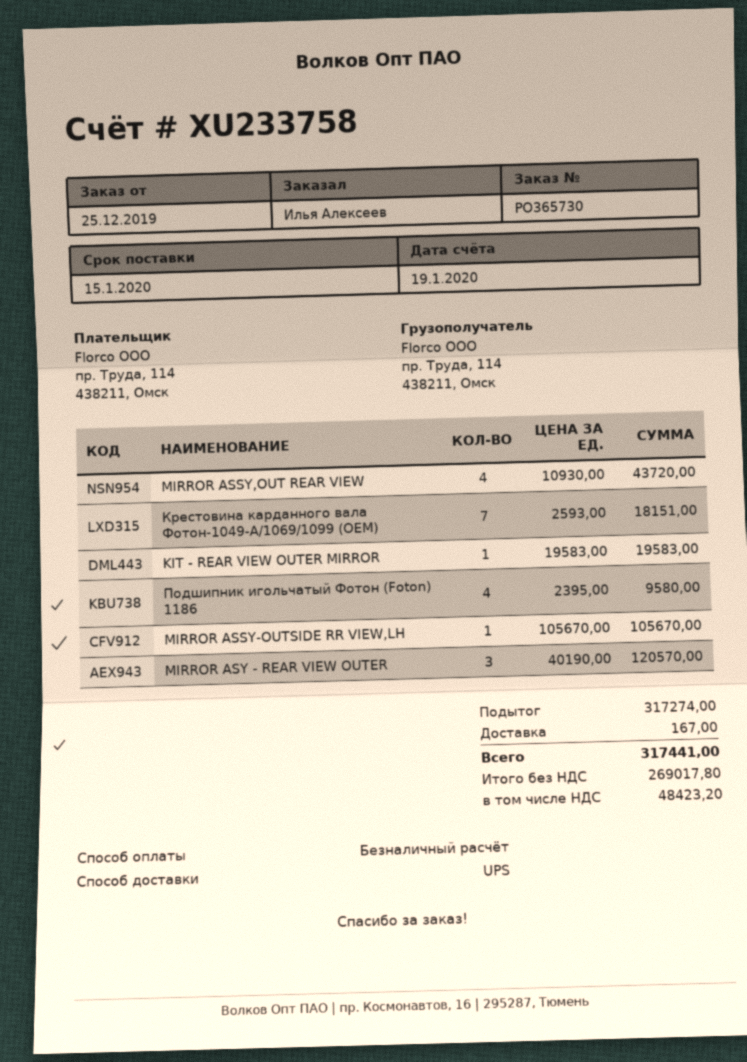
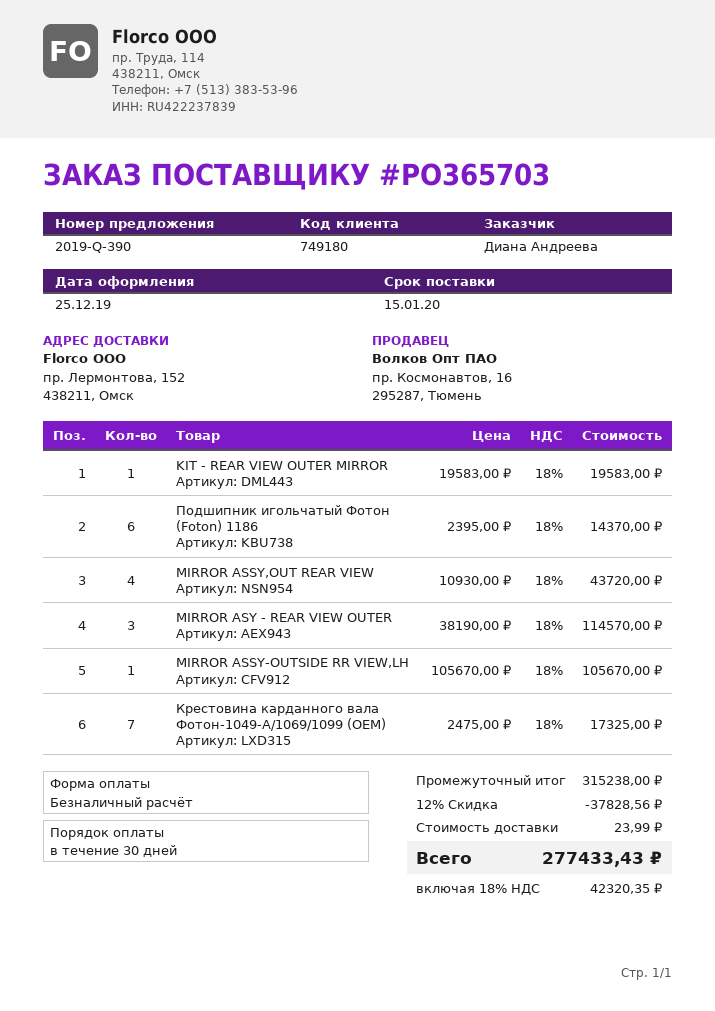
order number: PO365730 -> PO365703
ordered by: Илья Алексеев -> Диана Андреева
ship to: пр. Труда, 114, 438211, Омск -> пр. Лермонтова, 152, 438211, Омск
Крестовина карданного вала Фотон-1049-А/1069/1099 (OEM): 7 x 2593.00 = 18151.00 -> 7 x 2475.00 = 17325.00
Подшипник игольчатый Фотон (Foton) 1186: 4 x 2395.00 = 9580.00 -> 6 x 2395.00 = 14370.00
MIRROR ASY - REAR VIEW OUTER: 3 x 40190.00 = 120570.00 -> 3 x 38190.00 = 114570.00
subtotal: 317274.00 -> 315238.00
discount: none -> 12% = 37828.56
shipping: 167.00 -> 23.99
tax: 48423.20 -> 42320.35
total: 317441.00 -> 277433.43

